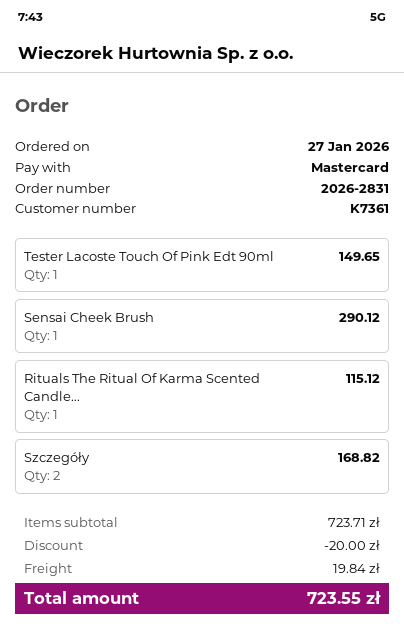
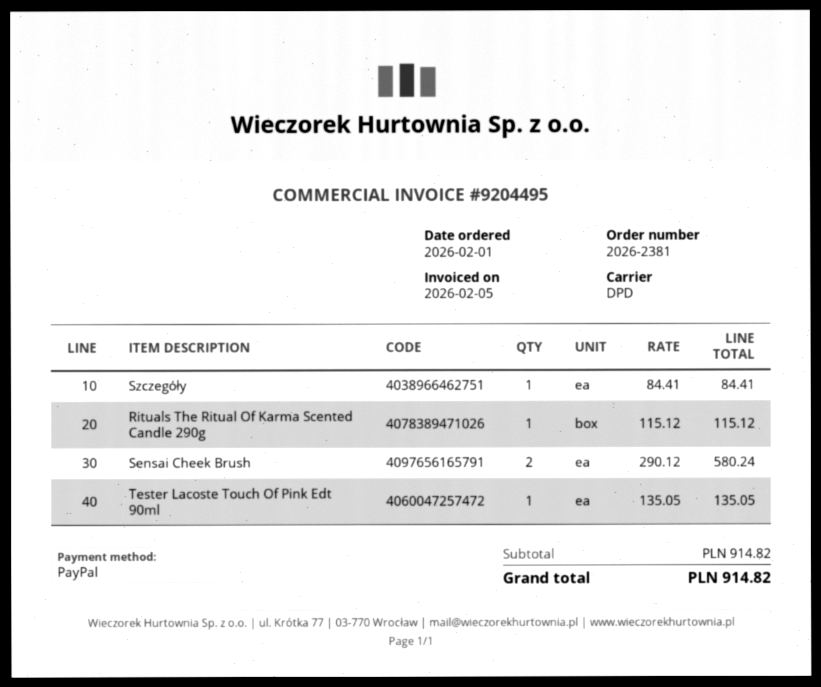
order number: 2026-2831 -> 2026-2381
order date: 2026-01-27 -> 2026-02-01
payment method: Mastercard -> PayPal
Tester Lacoste Touch Of Pink Edt 90ml: 1 for 149.65 -> 1 for 135.05
Sensai Cheek Brush: 1 for 290.12 -> 2 for 580.24
Szczegóły: 2 for 168.82 -> 1 for 84.41
subtotal: 723.71 -> 914.82
discount: 20.00 -> none
shipping: 19.84 -> none
total: 723.55 -> 914.82

